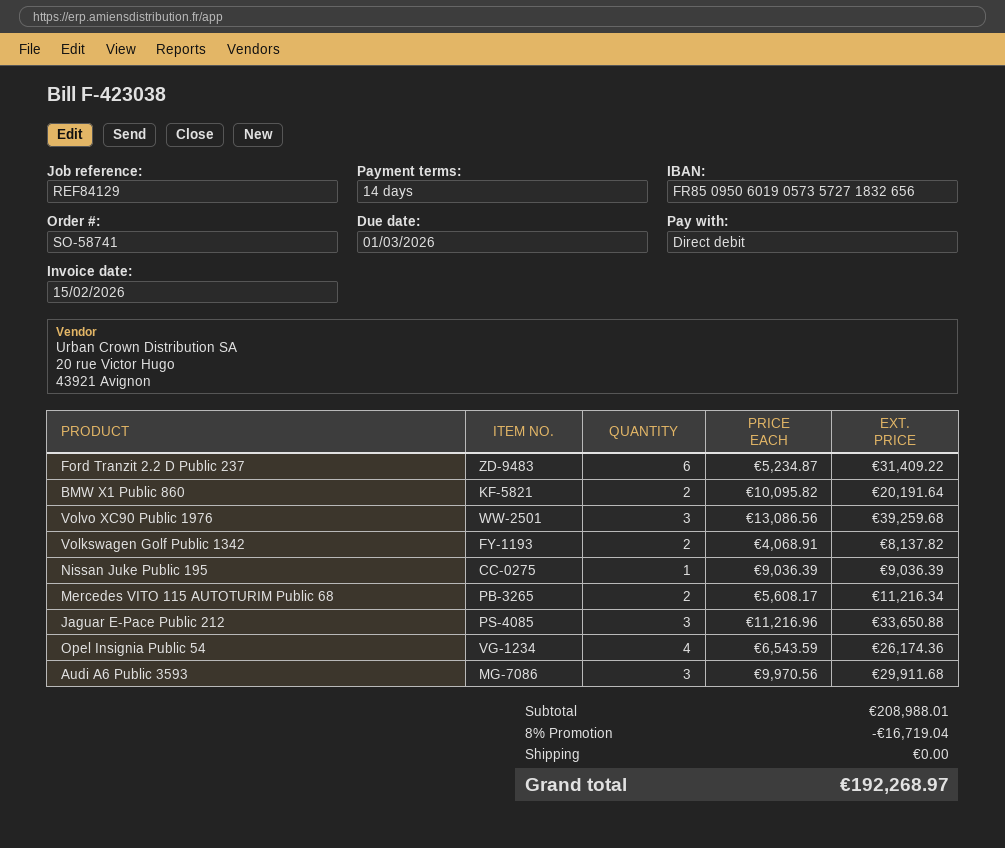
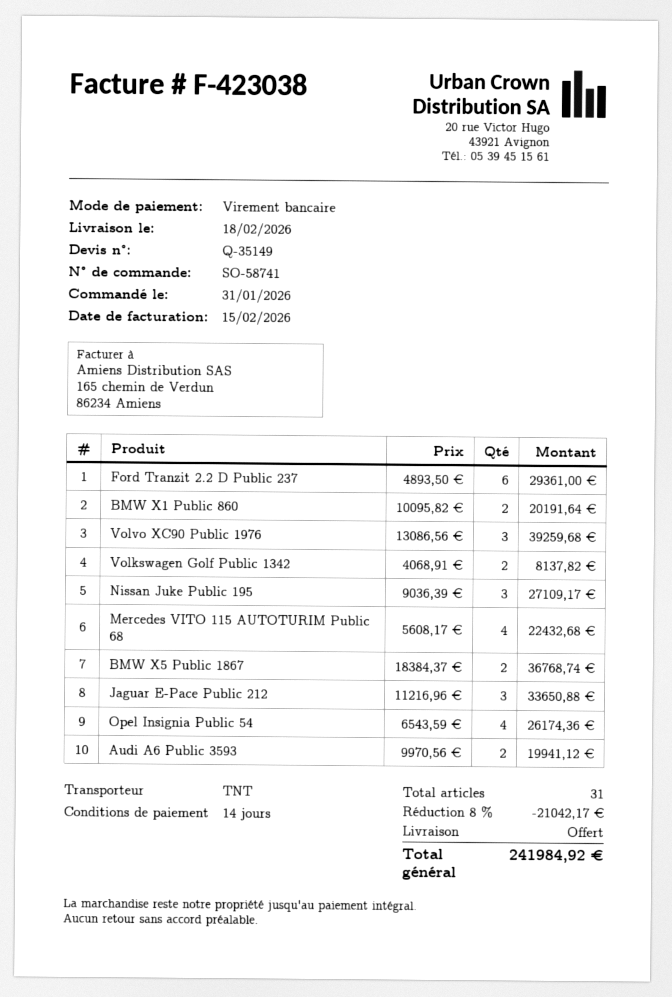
payment method: direct debit -> bank transfer
Ford Tranzit 2.2 D Public 237: 6 x 5234.87 = 31409.22 -> 6 x 4893.50 = 29361.00
Nissan Juke Public 195: 1 x 9036.39 = 9036.39 -> 3 x 9036.39 = 27109.17
Mercedes VITO 115 AUTOTURIM Public 68: 2 x 5608.17 = 11216.34 -> 4 x 5608.17 = 22432.68
Audi A6 Public 3593: 3 x 9970.56 = 29911.68 -> 2 x 9970.56 = 19941.12
BMW X5 Public 1867: none -> 2 x 18384.37 = 36768.74
discount: 8% = 16719.04 -> 8% = 21042.17
total: 192268.97 -> 241984.92

